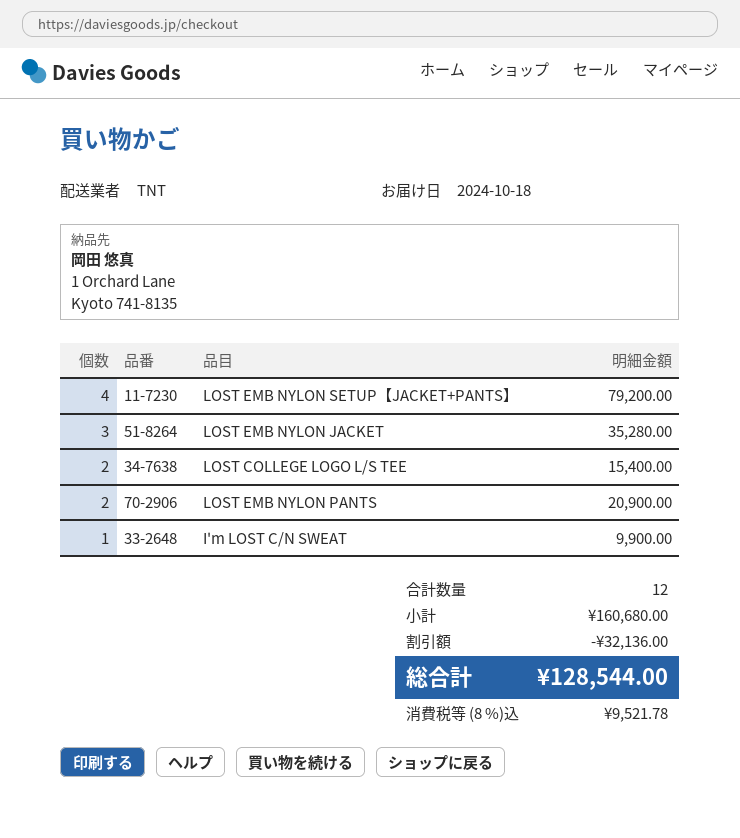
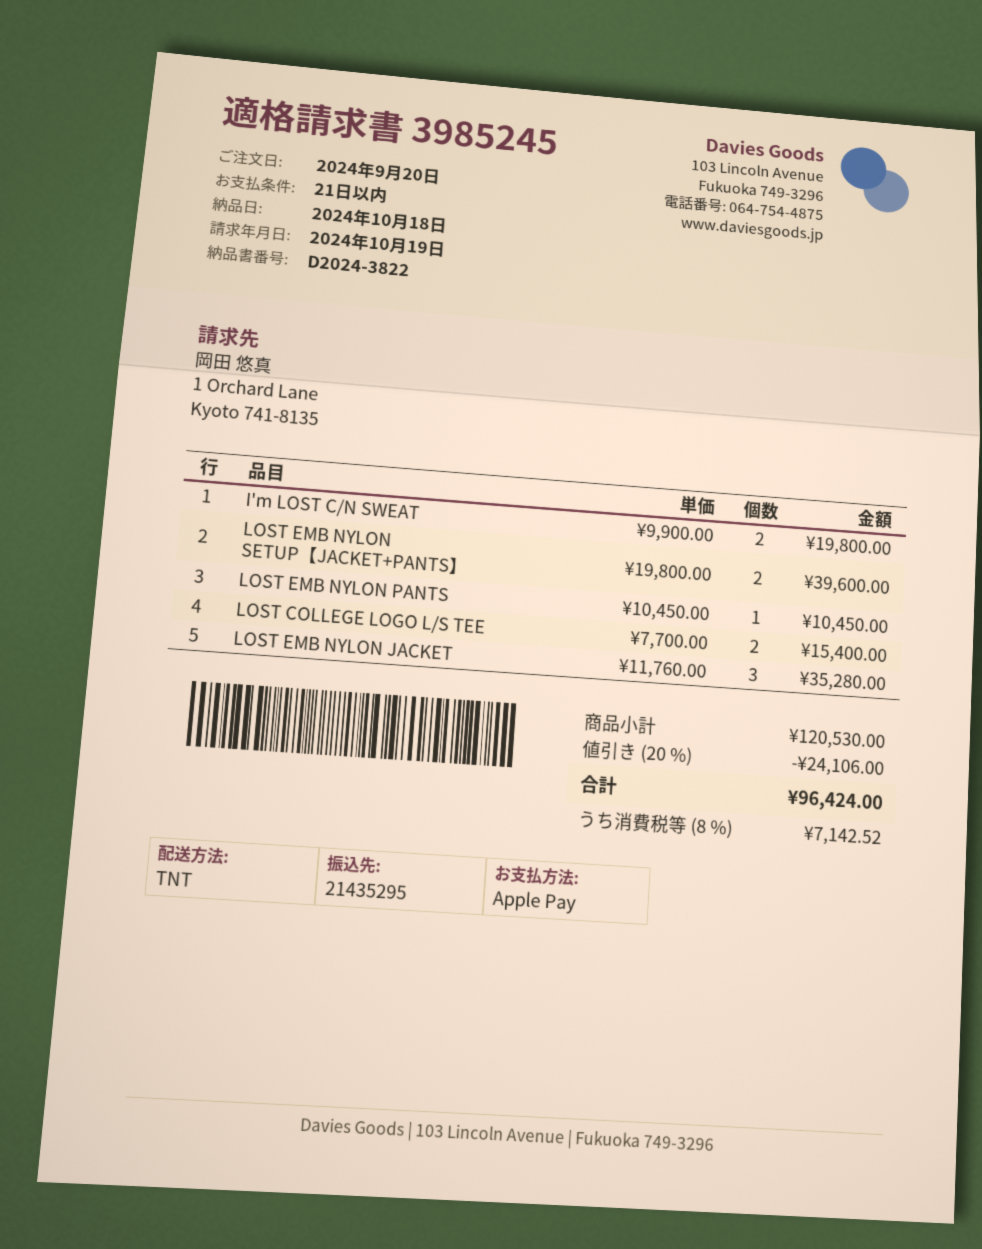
LOST EMB NYLON SETUP【JACKET+PANTS】: 4 for 79200.00 -> 2 for 39600.00
LOST EMB NYLON PANTS: 2 for 20900.00 -> 1 for 10450.00
I'm LOST C/N SWEAT: 1 for 9900.00 -> 2 for 19800.00
subtotal: 160680.00 -> 120530.00
discount: 32136.00 -> 24106.00
tax: 8% = 9521.78 -> 8% = 7142.52
total: 128544.00 -> 96424.00

